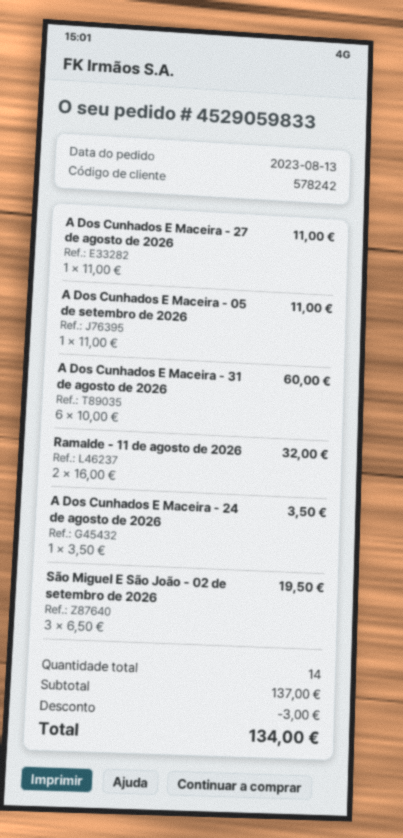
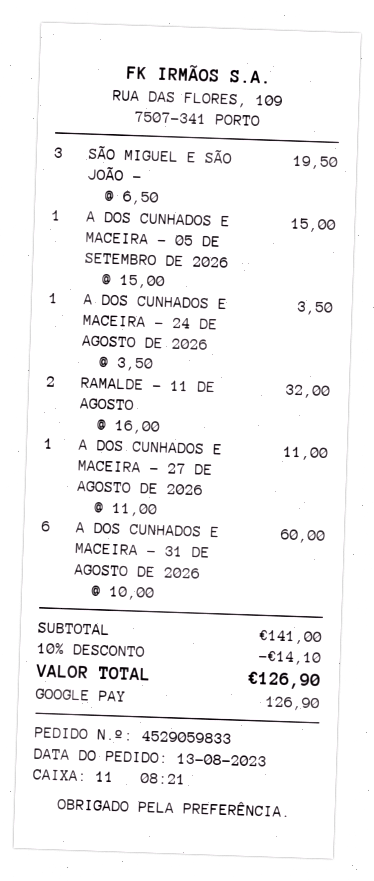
A Dos Cunhados E Maceira - 05 de setembro de 2026: 1 x 11.00 = 11.00 -> 1 x 15.00 = 15.00
subtotal: 137.00 -> 141.00
discount: 3.00 -> 14.10
total: 134.00 -> 126.90

